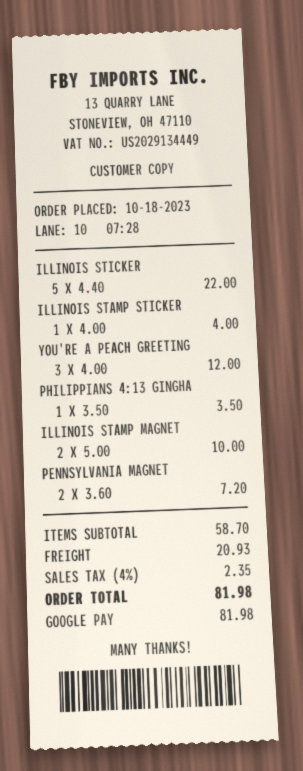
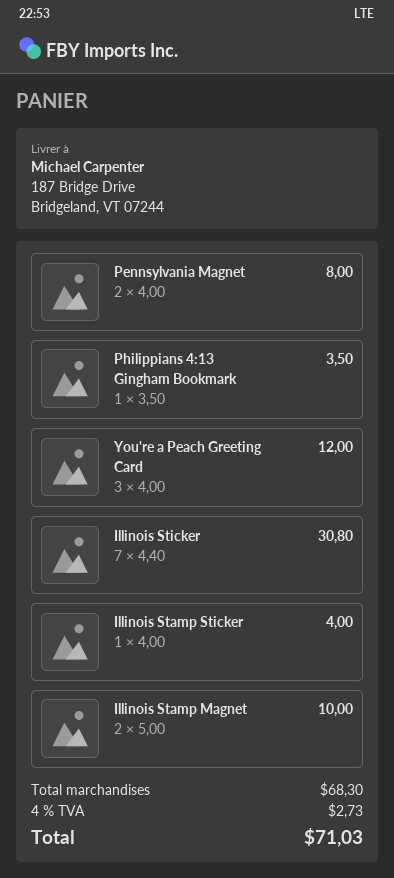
ILLINOIS STICKER: 5 x 4.40 = 22.00 -> 7 x 4.40 = 30.80
PENNSYLVANIA MAGNET: 2 x 3.60 = 7.20 -> 2 x 4.00 = 8.00
subtotal: 58.70 -> 68.30
shipping: 20.93 -> none
tax: 4% = 2.35 -> 4% = 2.73
total: 81.98 -> 71.03

